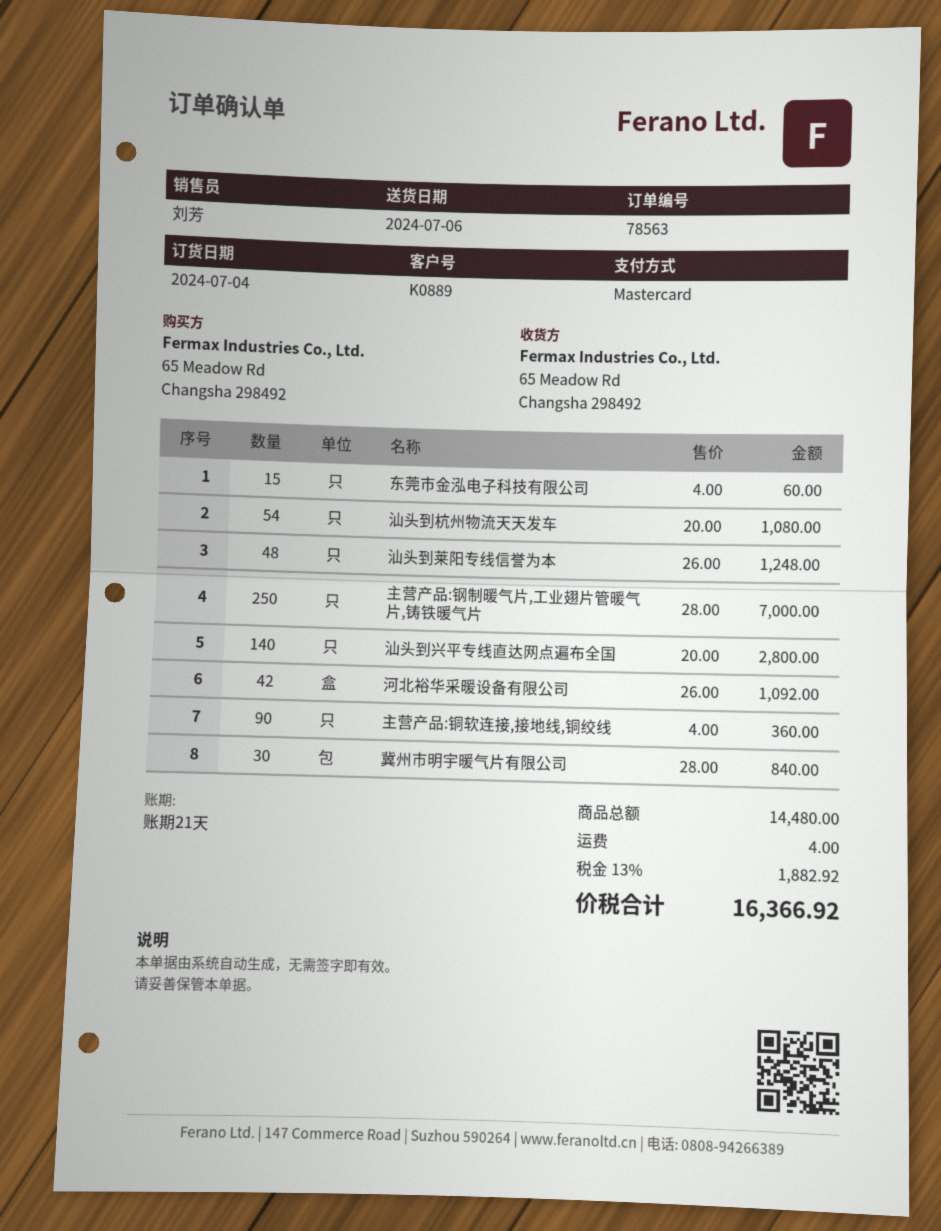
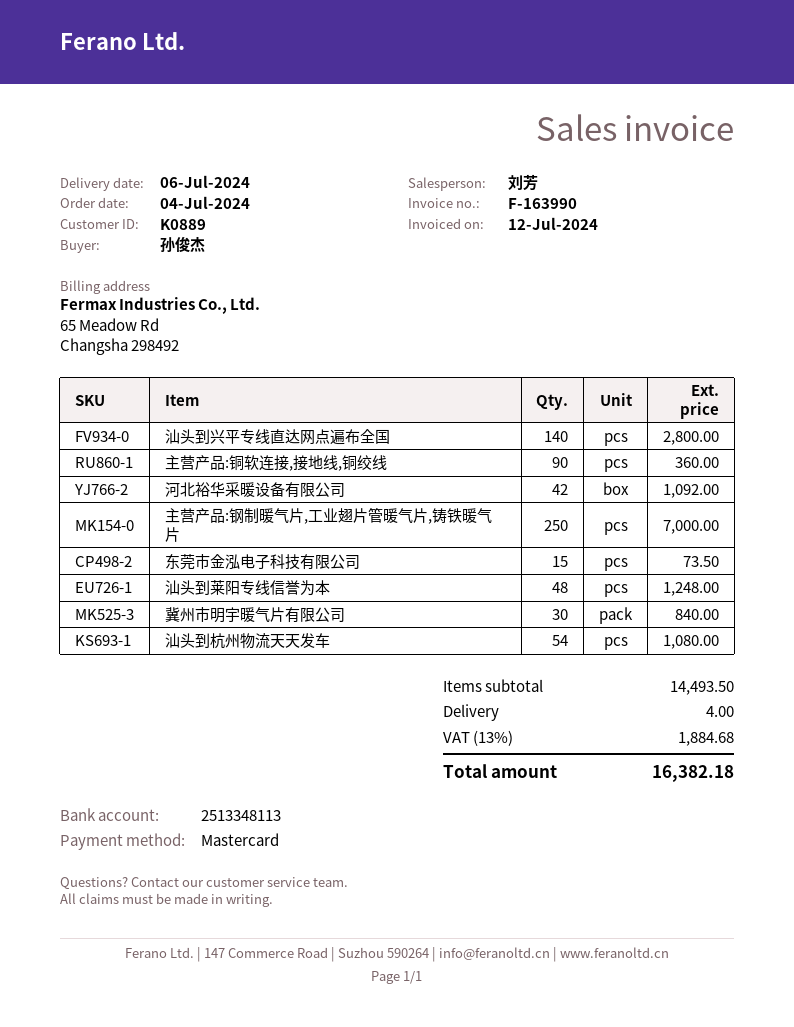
东莞市金泓电子科技有限公司: 15 for 60.00 -> 15 for 73.50
subtotal: 14480.00 -> 14493.50
tax: 13% = 1882.92 -> 13% = 1884.68
total: 16366.92 -> 16382.18

